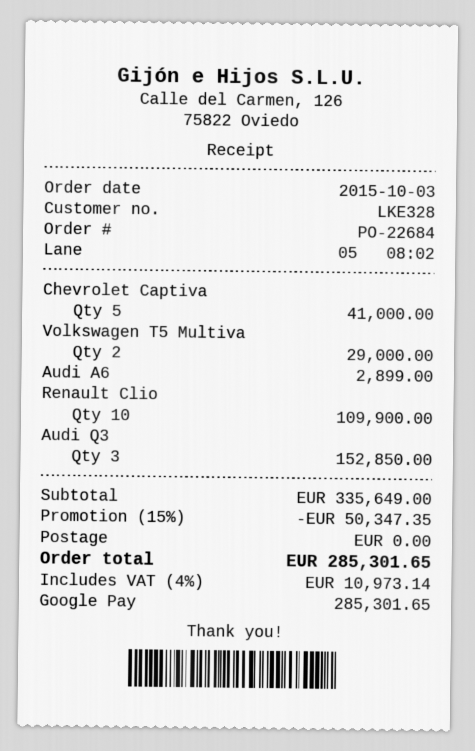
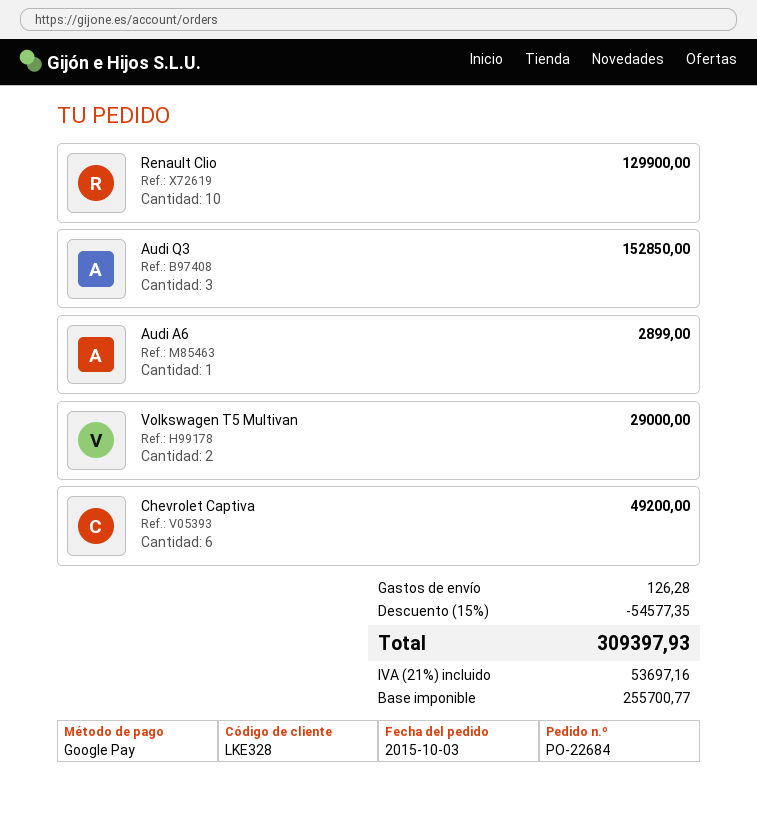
Chevrolet Captiva: 5 for 41000.00 -> 6 for 49200.00
Renault Clio: 10 for 109900.00 -> 10 for 129900.00
discount: 15% = 50347.35 -> 15% = 54577.35
shipping: 0.00 -> 126.28
tax: 4% = 10973.14 -> 21% = 53697.16
total: 285301.65 -> 309397.93

